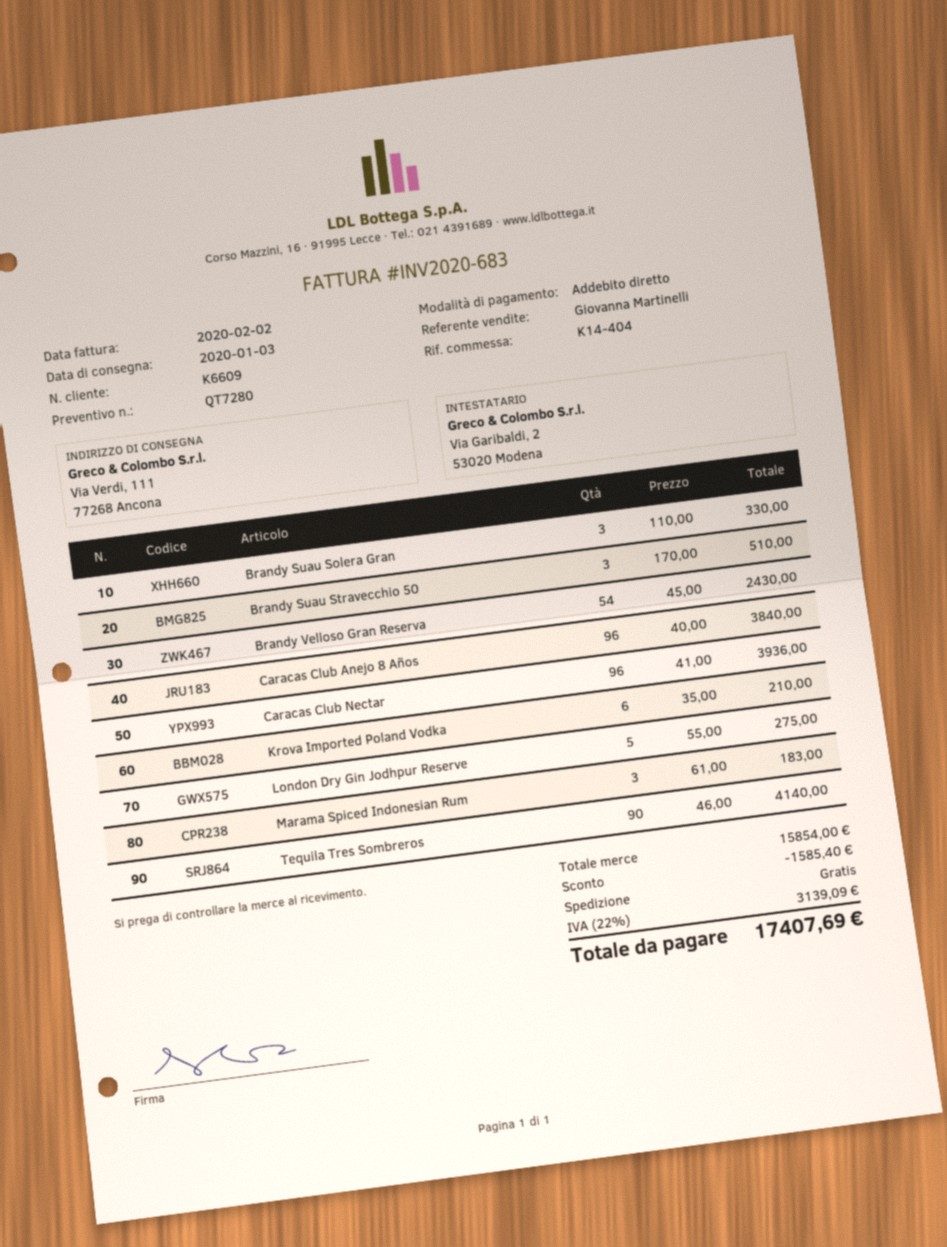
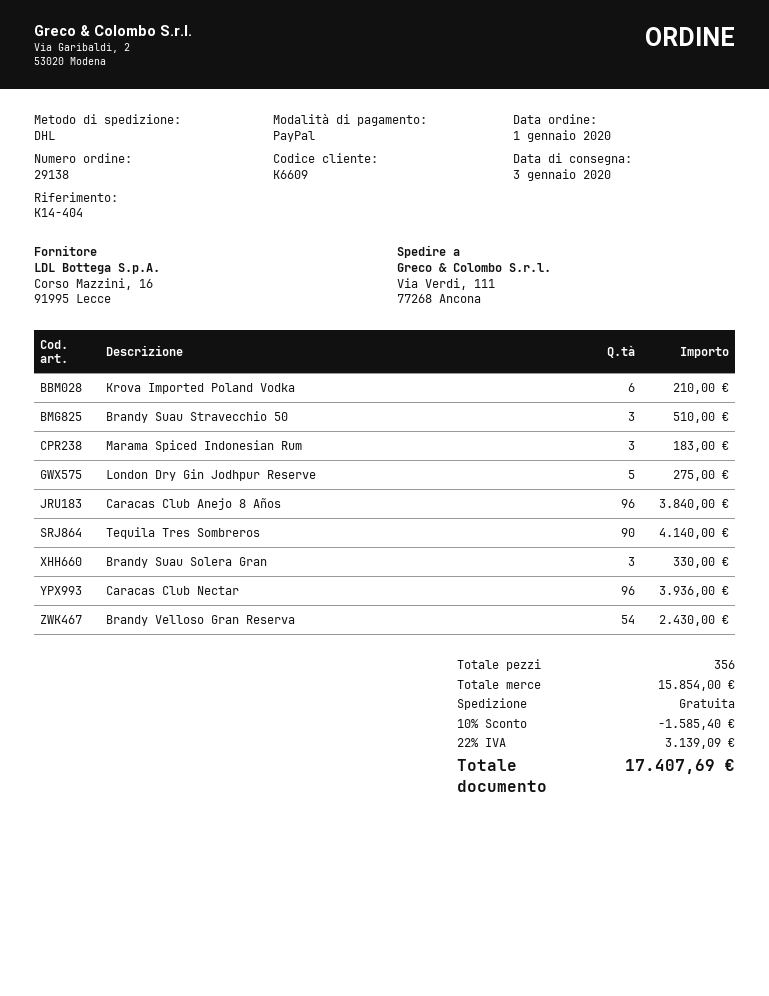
payment method: direct debit -> PayPal

